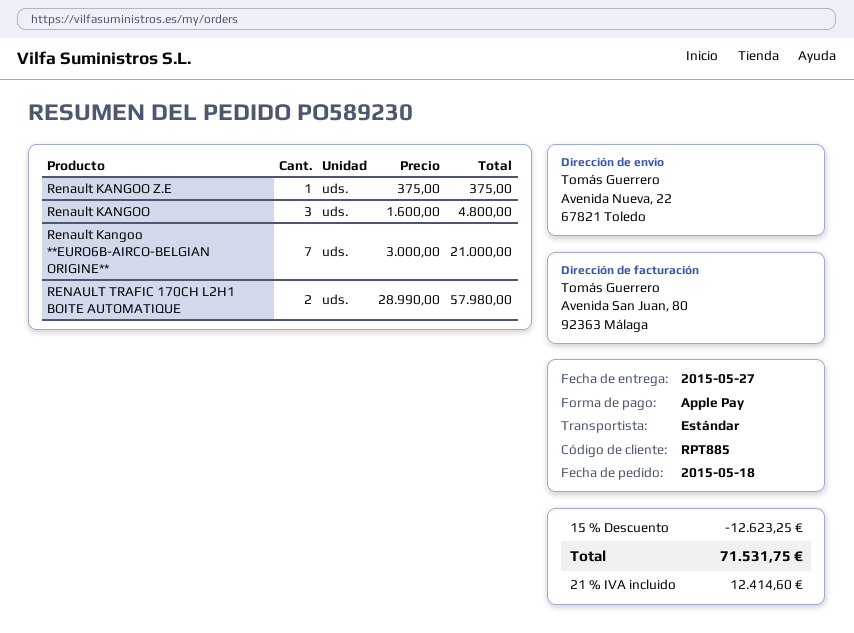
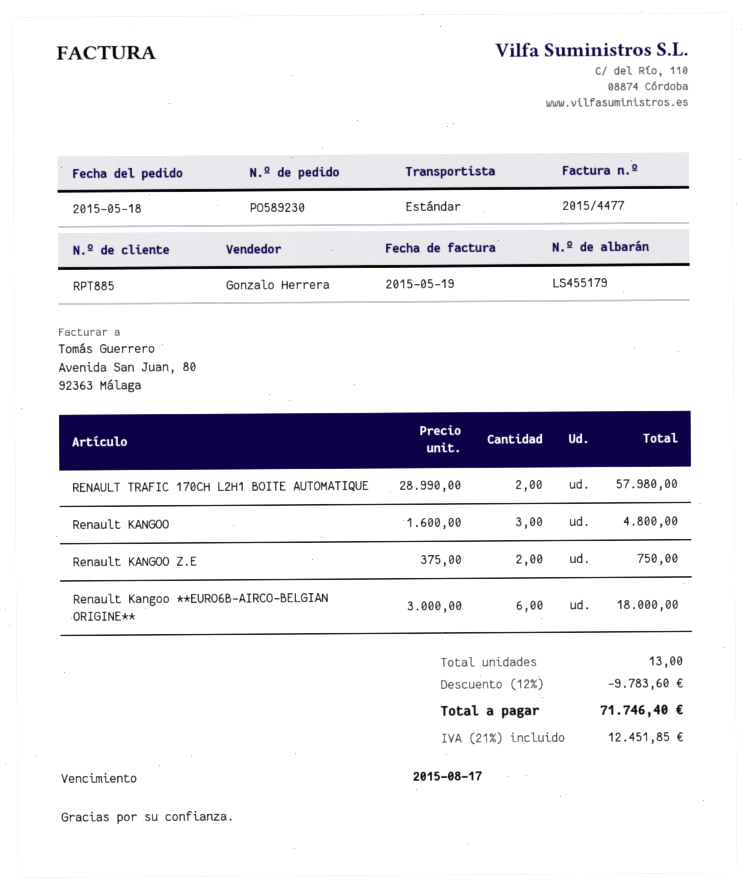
Renault KANGOO Z.E: 1 x 375.00 = 375.00 -> 2 x 375.00 = 750.00
Renault Kangoo **EURO6B-AIRCO-BELGIAN ORIGINE**: 7 x 3000.00 = 21000.00 -> 6 x 3000.00 = 18000.00
discount: 15% = 12623.25 -> 12% = 9783.60
tax: 21% = 12414.60 -> 21% = 12451.85
total: 71531.75 -> 71746.40

